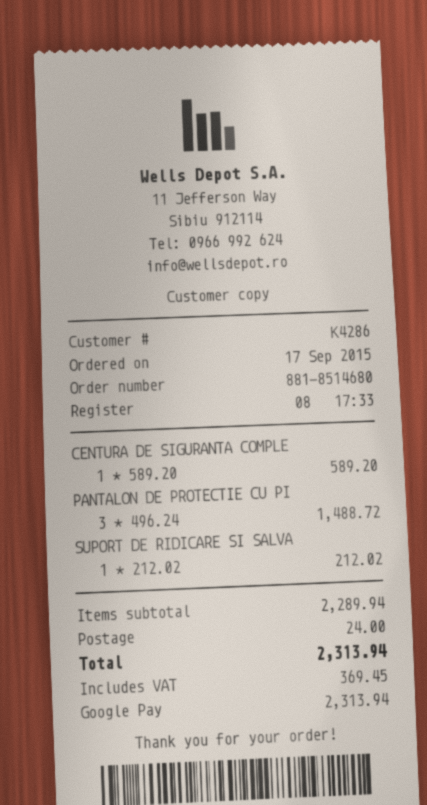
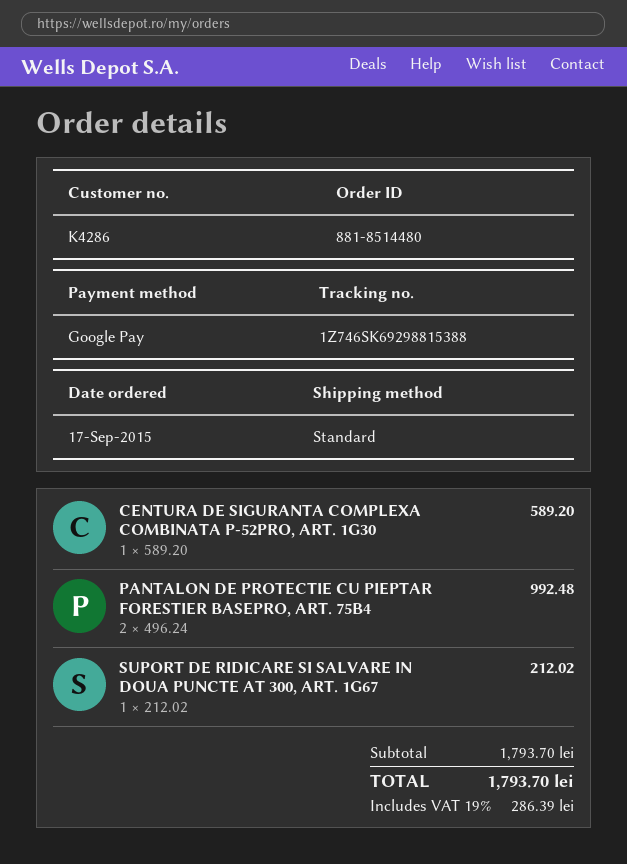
order number: 881-8514680 -> 881-8514480
PANTALON DE PROTECTIE CU PI: 3 x 496.24 = 1488.72 -> 2 x 496.24 = 992.48
subtotal: 2289.94 -> 1793.70
shipping: 24.00 -> none
tax: 369.45 -> 286.39
total: 2313.94 -> 1793.70

